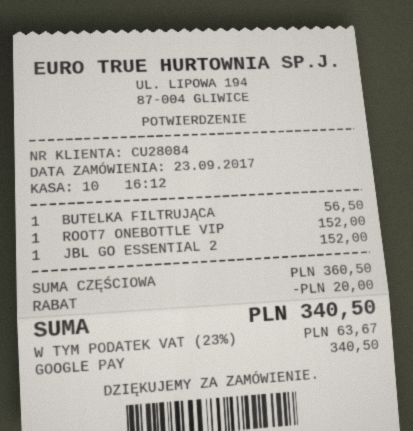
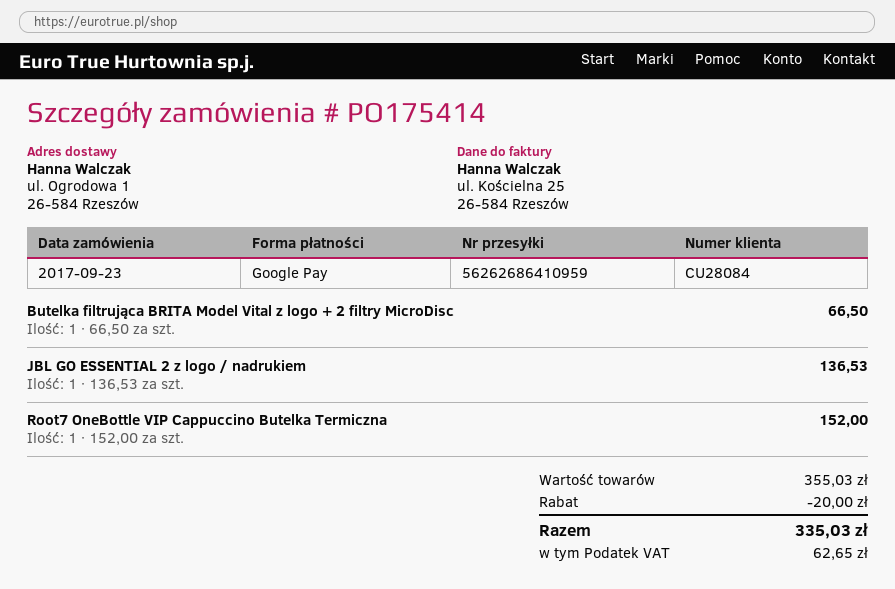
BUTELKA FILTRUJĄCA: 1 for 56.50 -> 1 for 66.50
JBL GO ESSENTIAL 2: 1 for 152.00 -> 1 for 136.53
subtotal: 360.50 -> 355.03
tax: 63.67 -> 62.65
total: 340.50 -> 335.03

